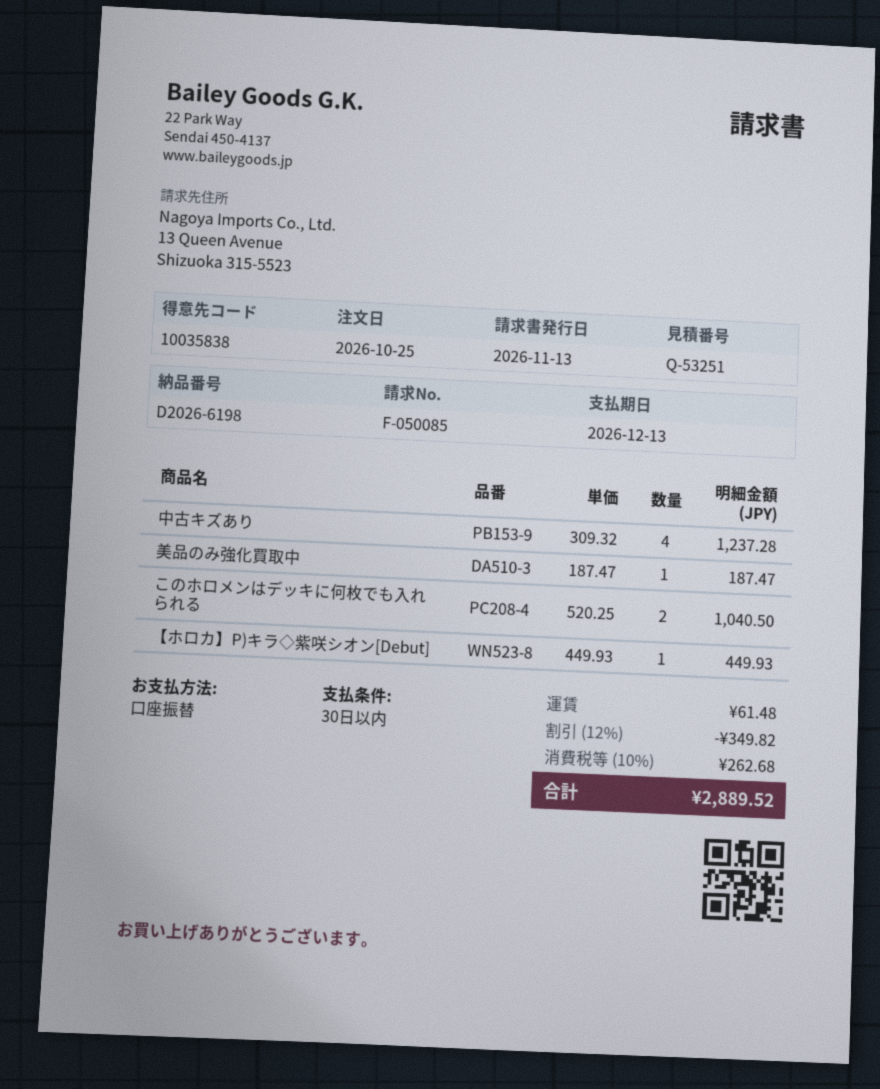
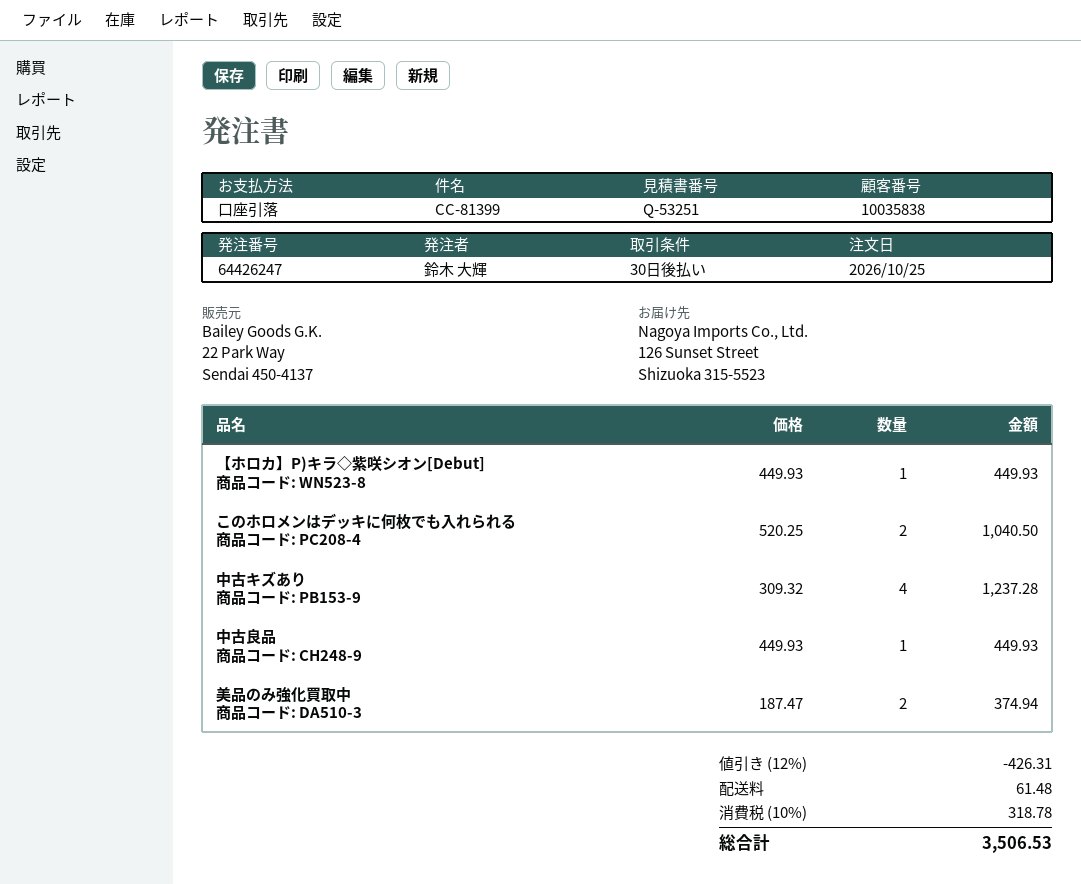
美品のみ強化買取中: 1 x 187.47 = 187.47 -> 2 x 187.47 = 374.94
中古良品: none -> 1 x 449.93 = 449.93
discount: 12% = 349.82 -> 12% = 426.31
tax: 10% = 262.68 -> 10% = 318.78
total: 2889.52 -> 3506.53

